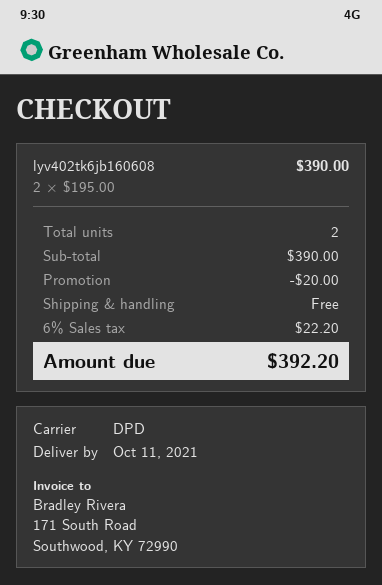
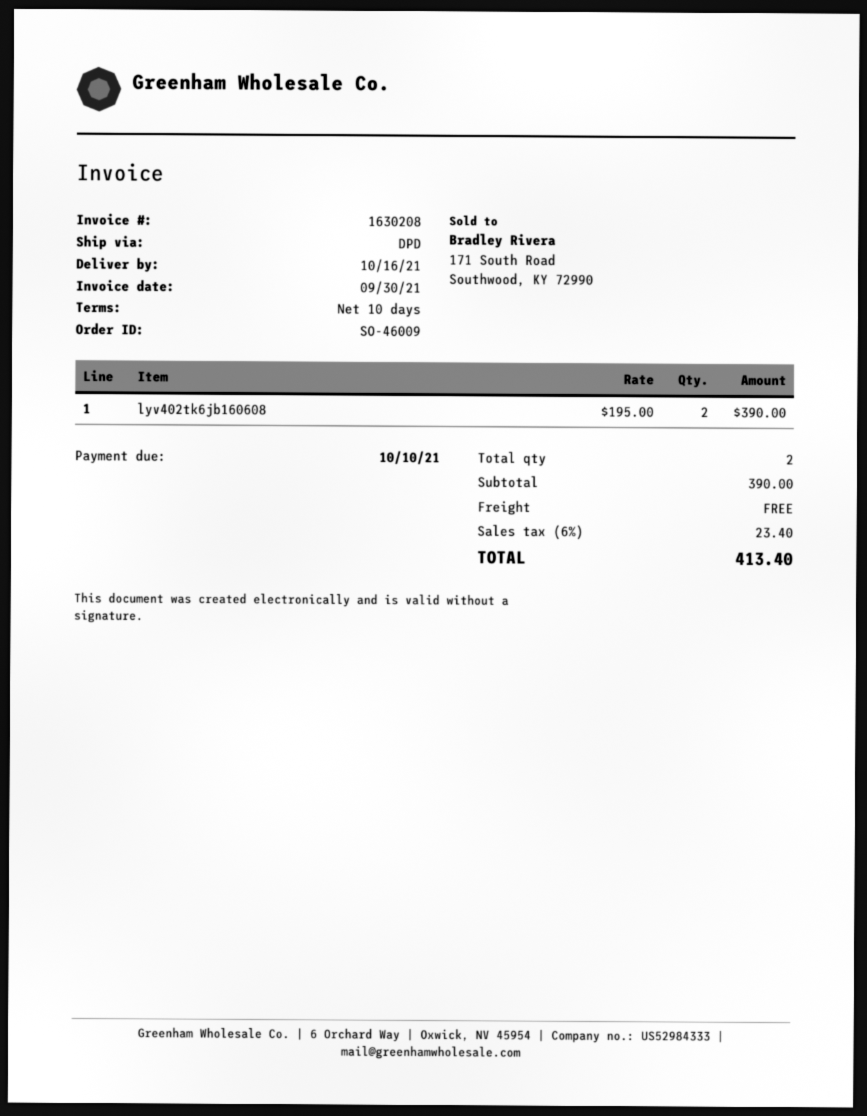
delivery date: 2021-10-11 -> 2021-10-16
discount: 20.00 -> none
tax: 6% = 22.20 -> 6% = 23.40
total: 392.20 -> 413.40

